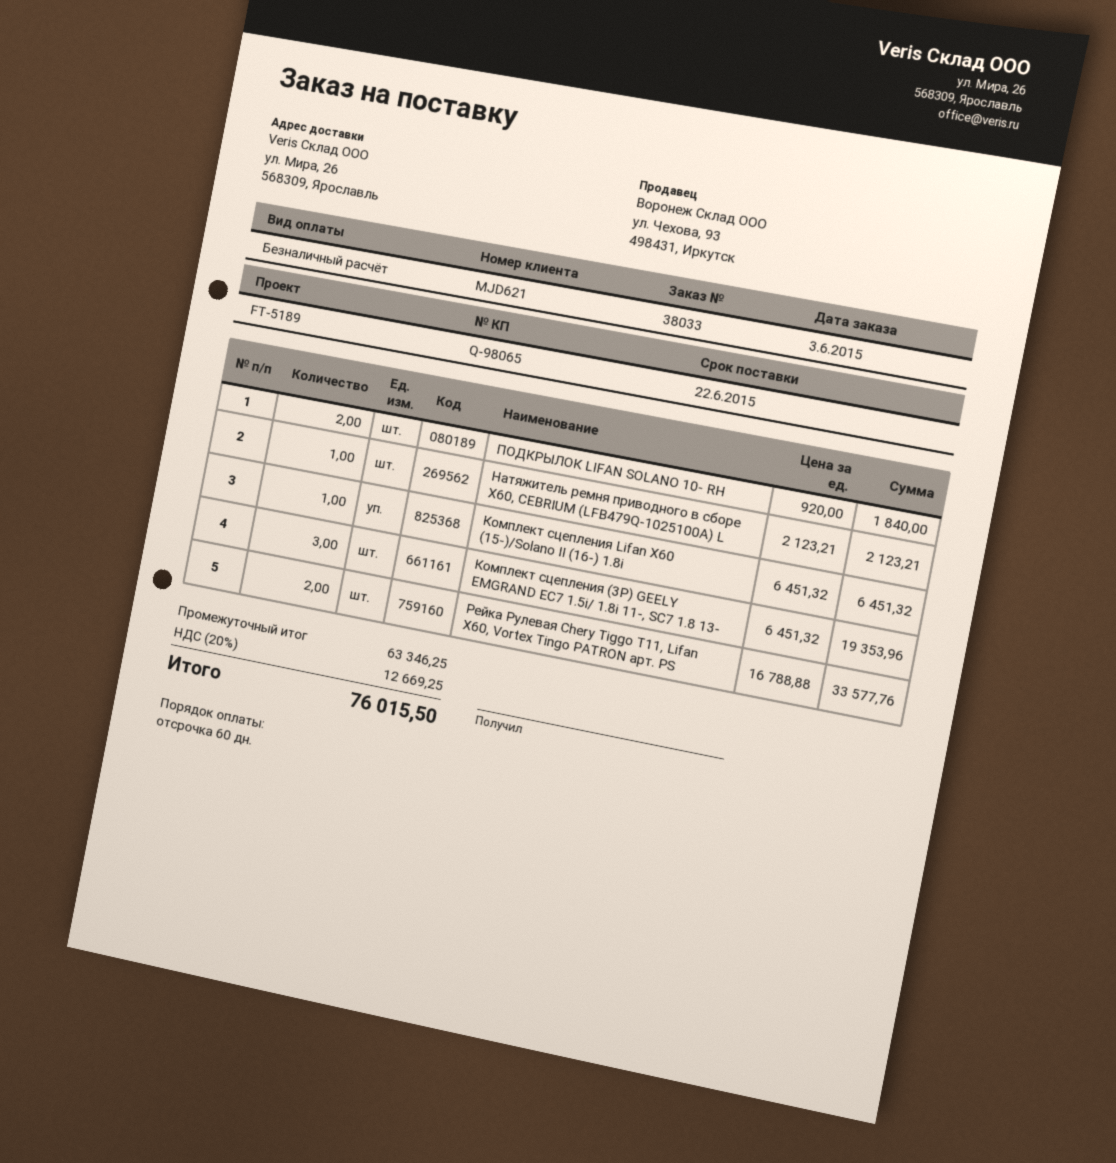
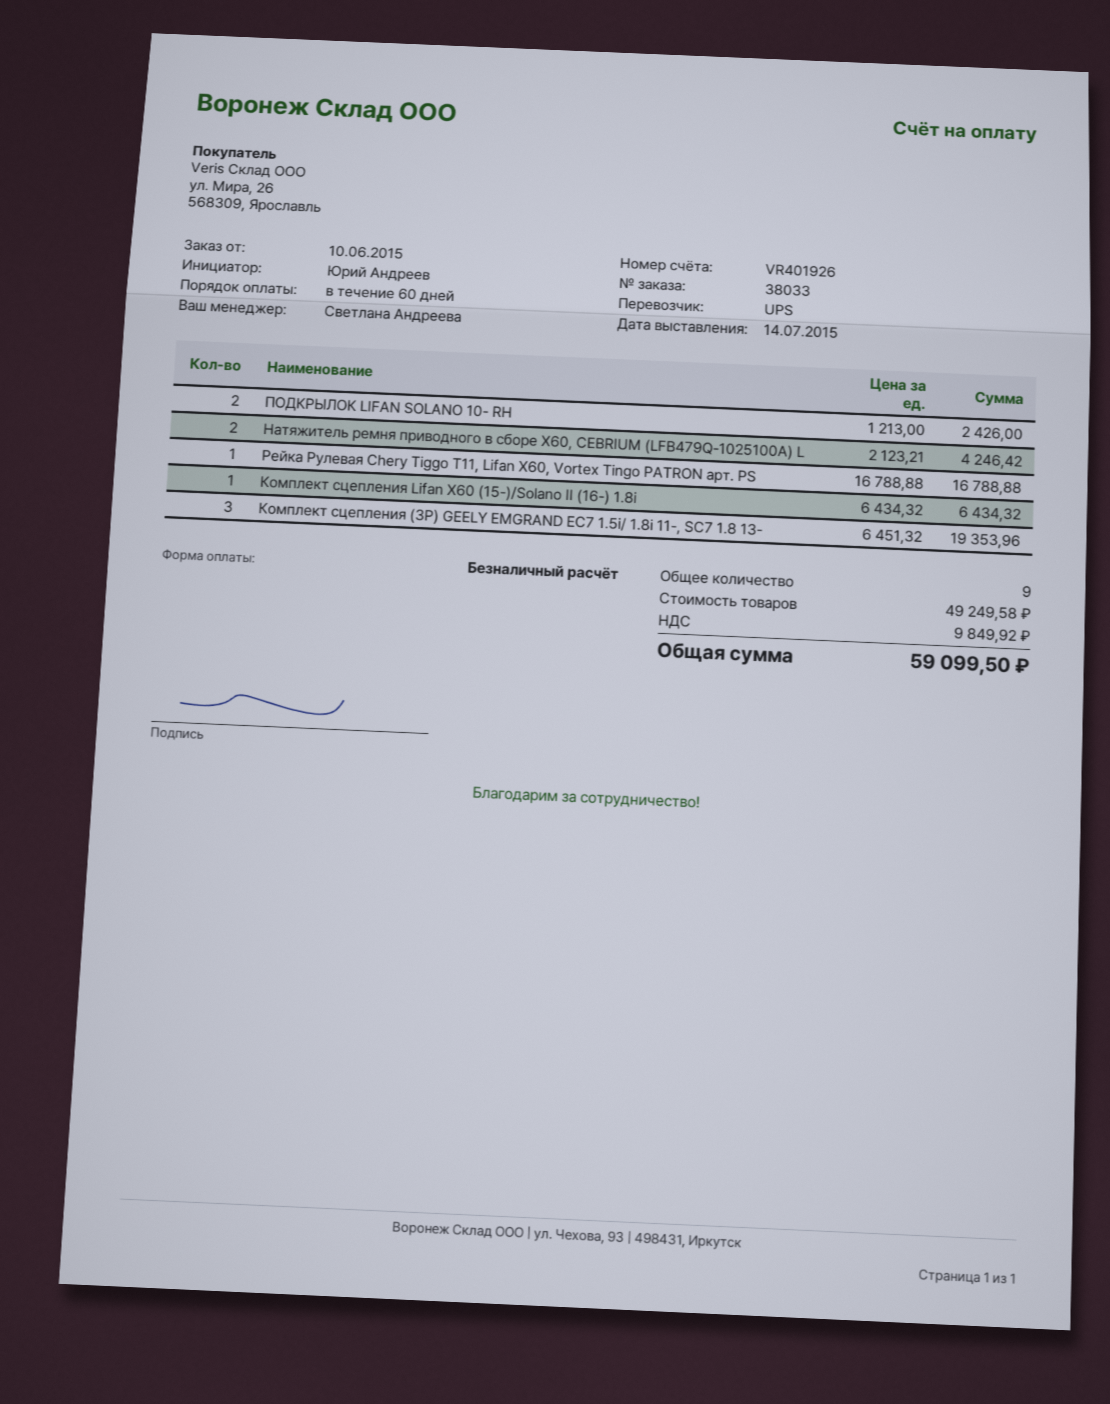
order date: 2015-06-03 -> 2015-06-10
ПОДКРЫЛОК LIFAN SOLANO 10- RH: 2 x 920.00 = 1840.00 -> 2 x 1213.00 = 2426.00
Натяжитель ремня приводного в сборе X60, CEBRIUM (LFB479Q-1025100A) L: 1 x 2123.21 = 2123.21 -> 2 x 2123.21 = 4246.42
Комплект сцепления Lifan X60 (15-)/Solano II (16-) 1.8i: 1 x 6451.32 = 6451.32 -> 1 x 6434.32 = 6434.32
Рейка Рулевая Chery Tiggo T11, Lifan X60, Vortex Tingo PATRON арт. PS: 2 x 16788.88 = 33577.76 -> 1 x 16788.88 = 16788.88
subtotal: 63346.25 -> 49249.58
tax: 12669.25 -> 9849.92
total: 76015.50 -> 59099.50

